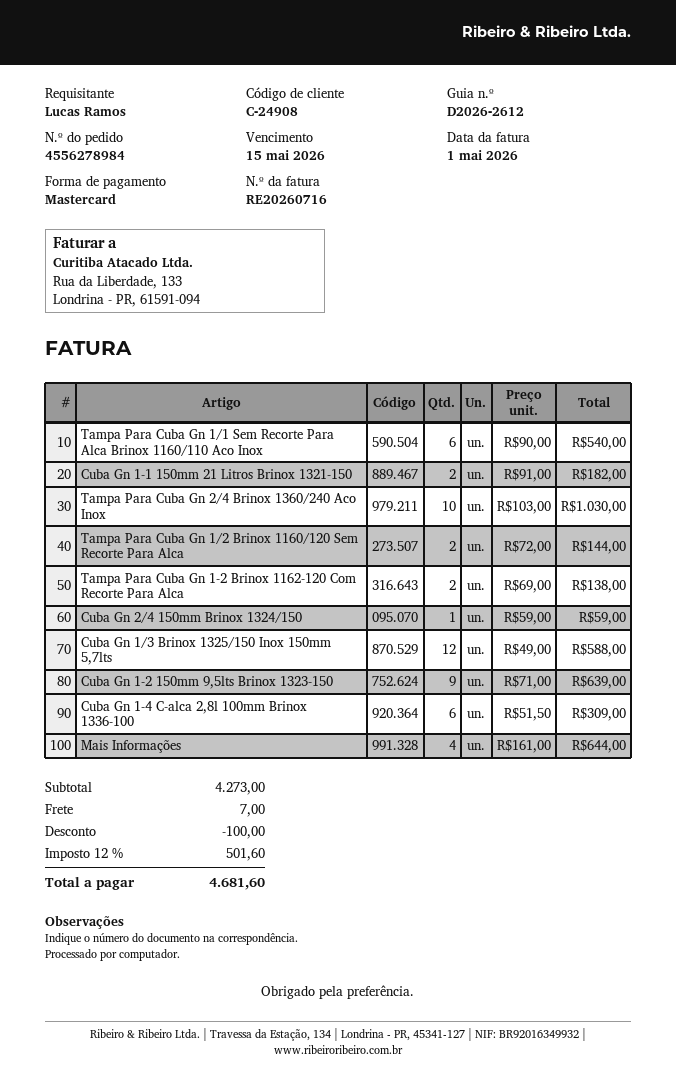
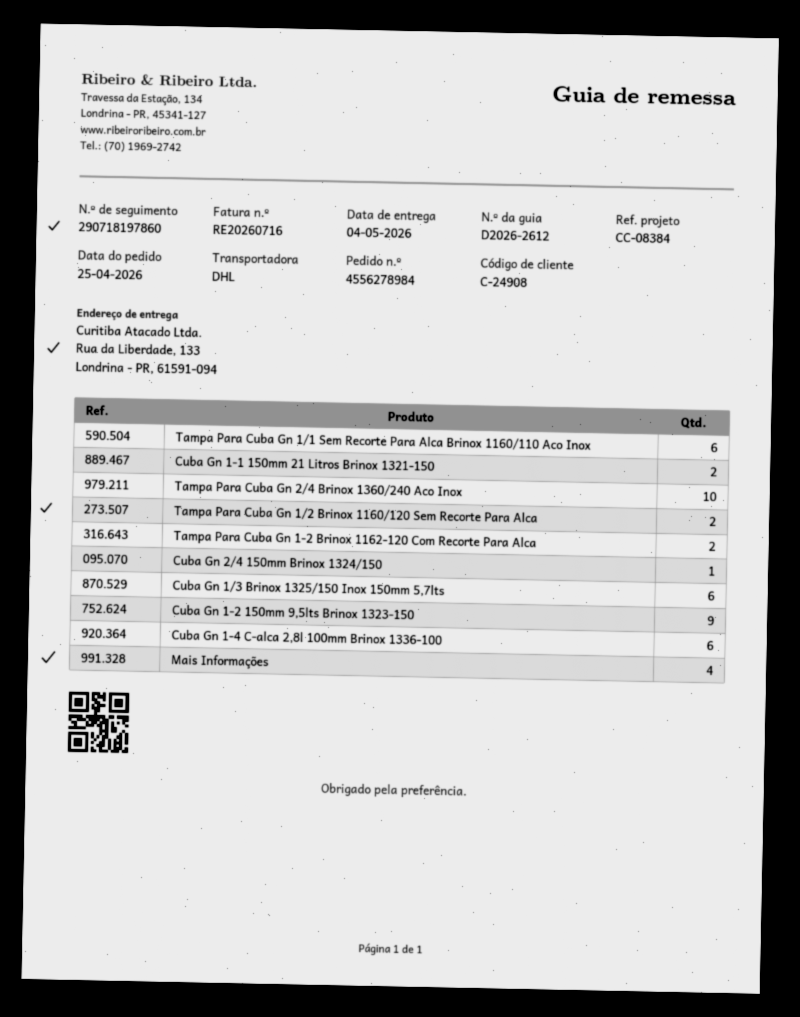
Cuba Gn 1/3 Brinox 1325/150 Inox 150mm 5,7lts: 12 -> 6

